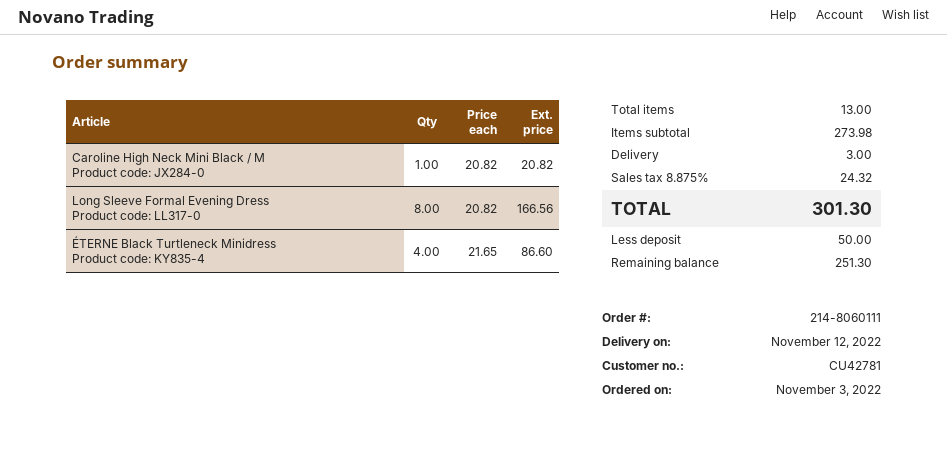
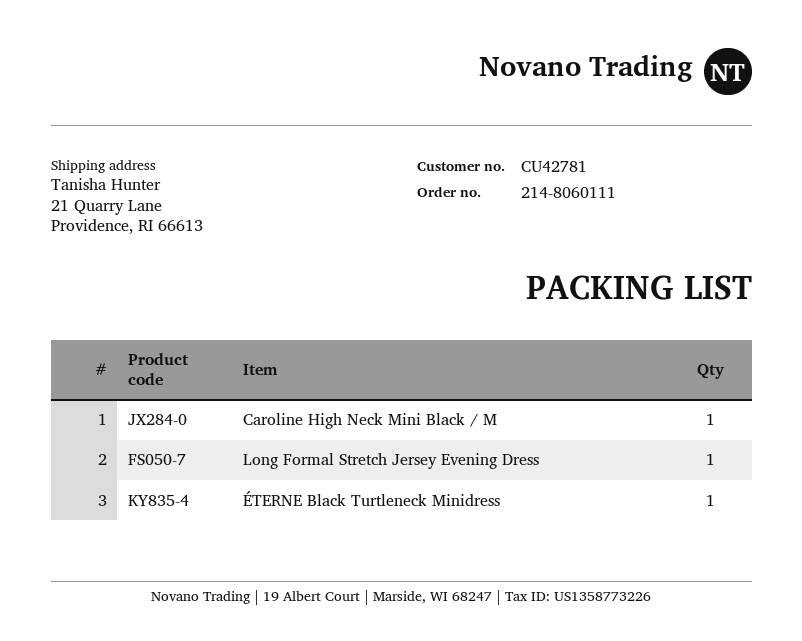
Long Sleeve Formal Evening Dress: 8 -> none
ÉTERNE Black Turtleneck Minidress: 4 -> 1
Long Formal Stretch Jersey Evening Dress: none -> 1

